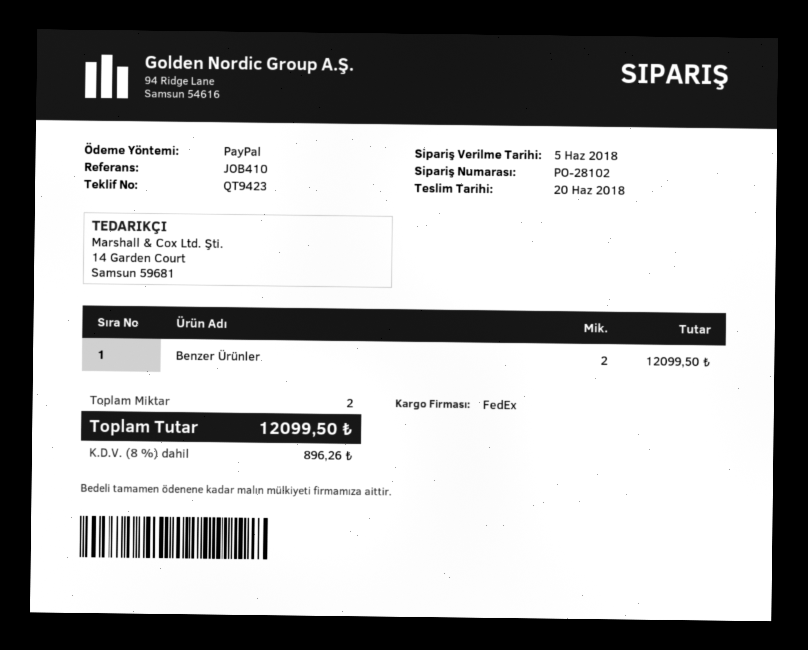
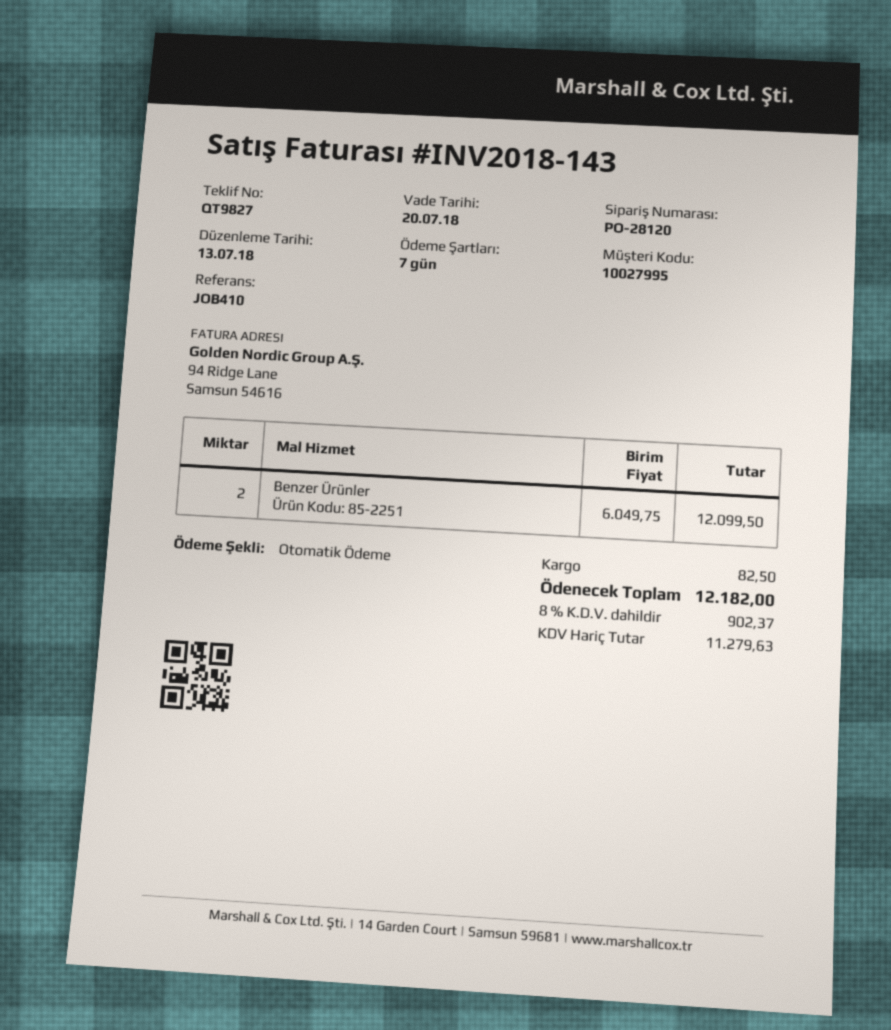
quote number: QT9423 -> QT9827
order number: PO-28102 -> PO-28120
payment method: PayPal -> direct debit
shipping: none -> 82.50
tax: 8% = 896.26 -> 8% = 902.37
total: 12099.50 -> 12182.00

